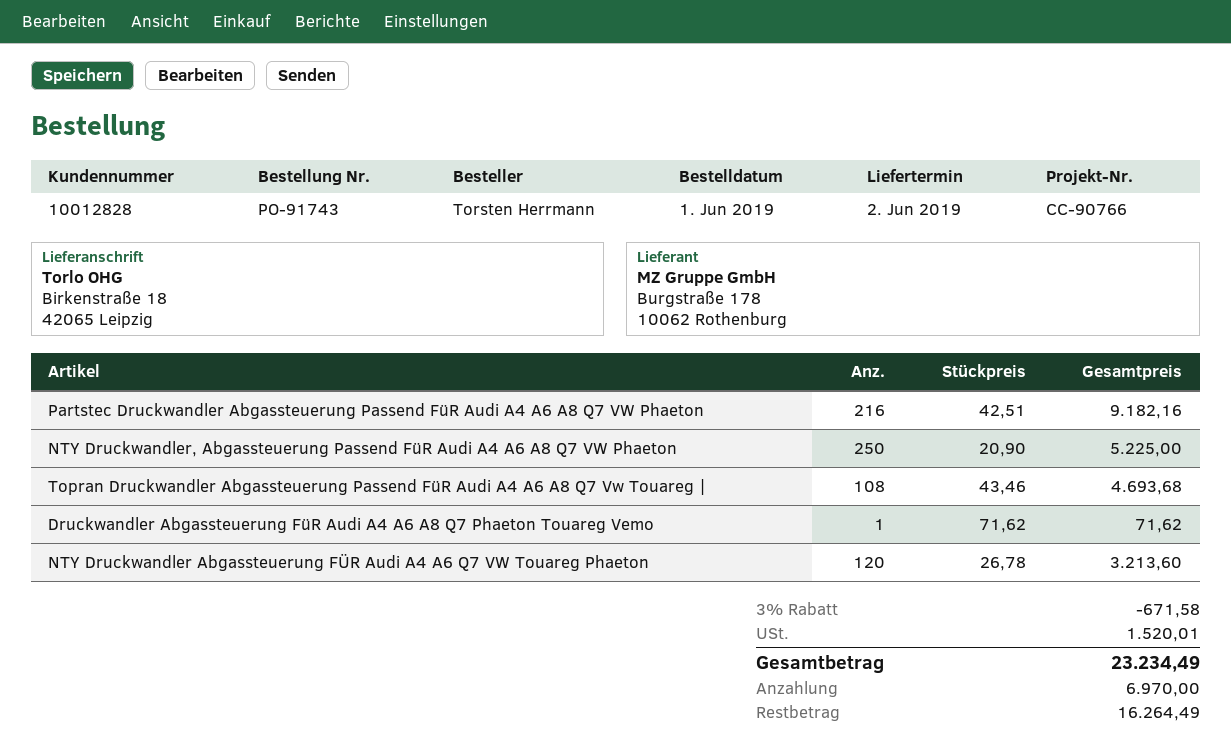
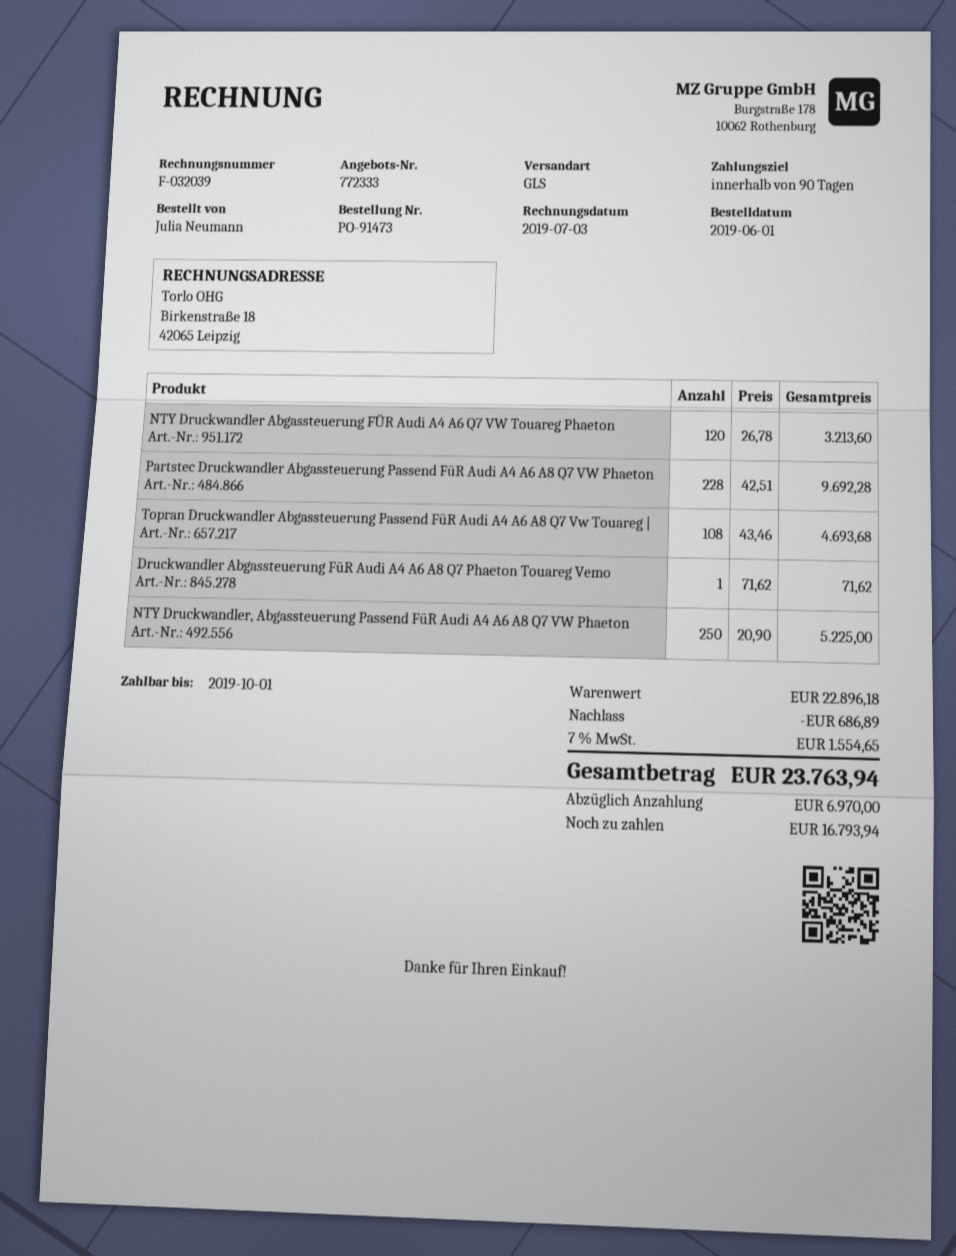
order number: PO-91743 -> PO-91473
ordered by: Torsten Herrmann -> Julia Neumann
Partstec Druckwandler Abgassteuerung Passend FüR Audi A4 A6 A8 Q7 VW Phaeton: 216 x 42.51 = 9182.16 -> 228 x 42.51 = 9692.28
discount: 671.58 -> 686.89
tax: 1520.01 -> 1554.65
total: 23234.49 -> 23763.94
balance: 16264.49 -> 16793.94

